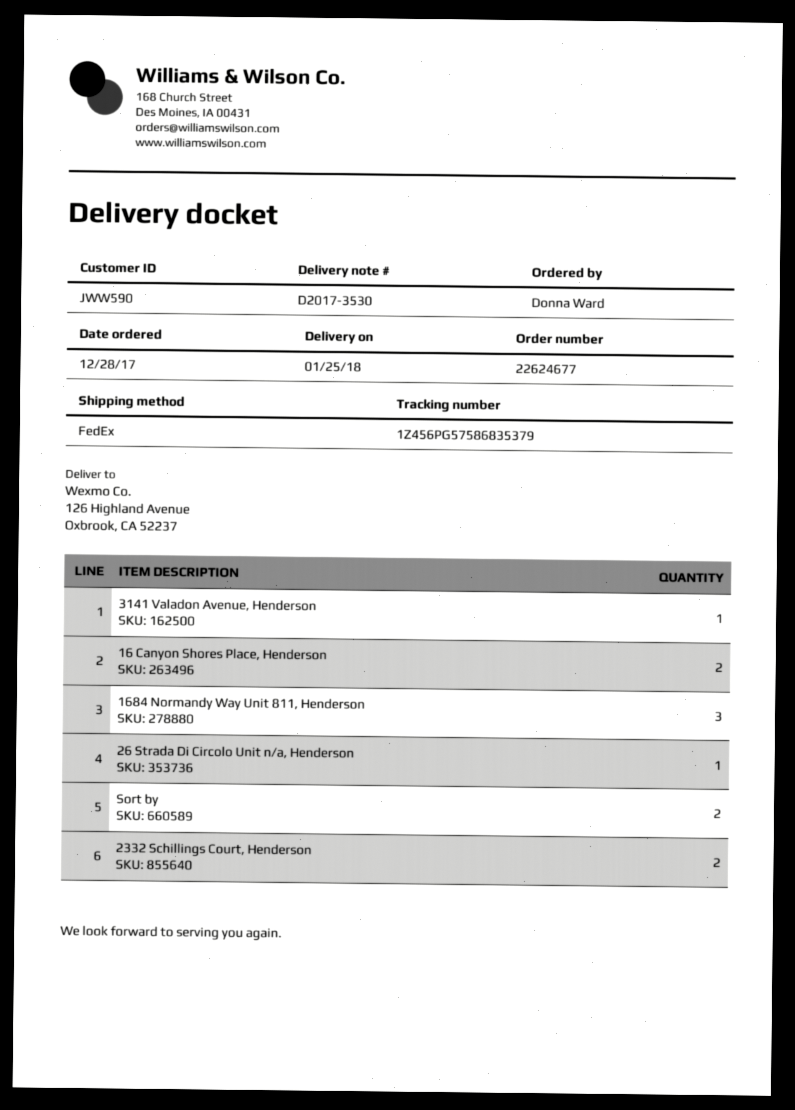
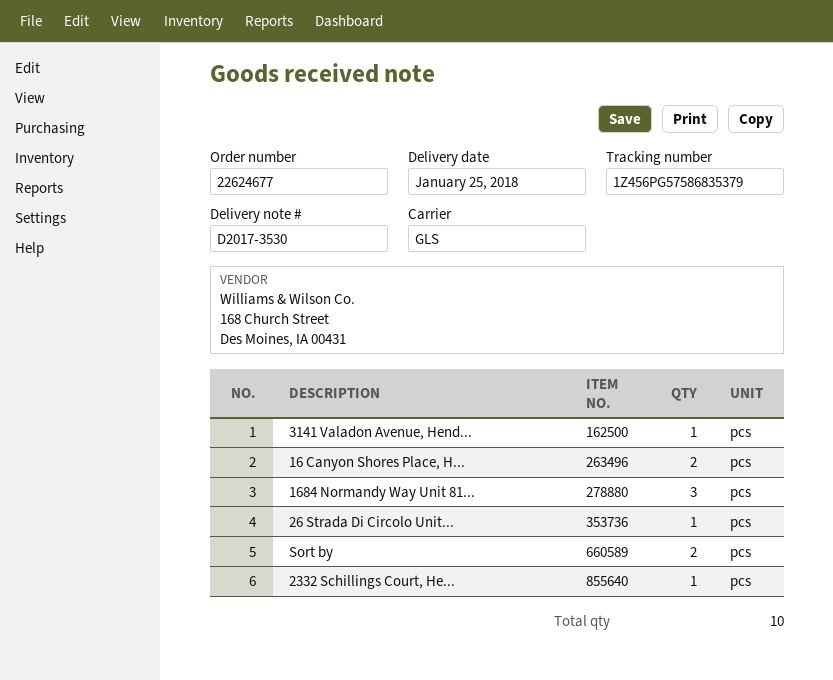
shipping method: FedEx -> GLS
2332 Schillings Court, Henderson: 2 -> 1

